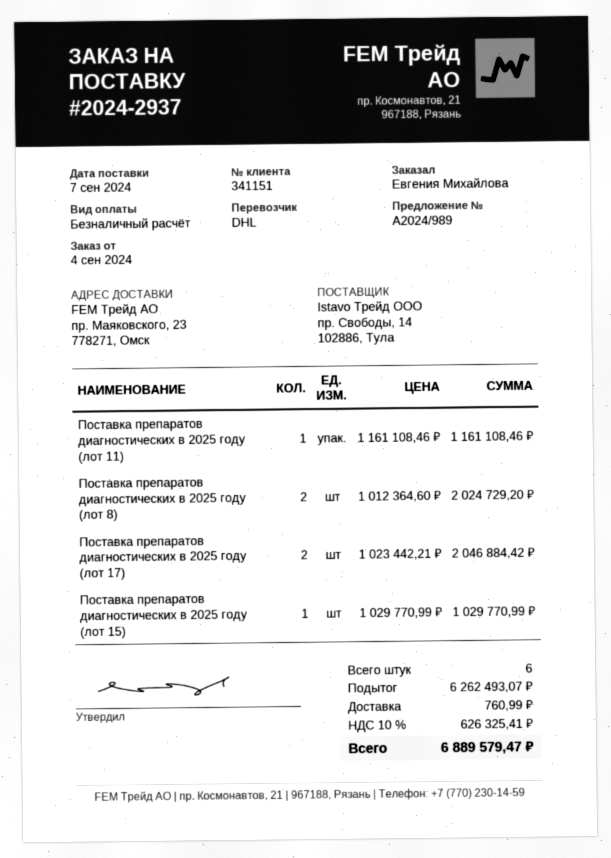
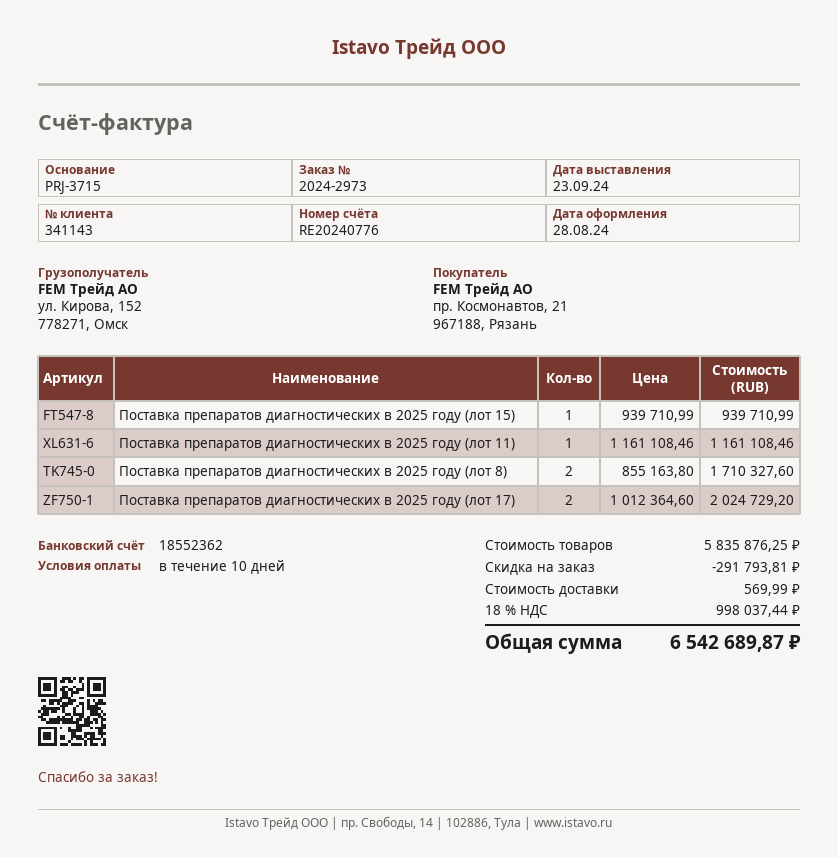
order number: 2024-2937 -> 2024-2973
order date: 2024-09-04 -> 2024-08-28
customer number: 341151 -> 341143
ship to: пр. Маяковского, 23, 778271, Омск -> ул. Кирова, 152, 778271, Омск
Поставка препаратов диагностических в 2025 году (лот 8): 2 x 1012364.60 = 2024729.20 -> 2 x 855163.80 = 1710327.60
Поставка препаратов диагностических в 2025 году (лот 17): 2 x 1023442.21 = 2046884.42 -> 2 x 1012364.60 = 2024729.20
Поставка препаратов диагностических в 2025 году (лот 15): 1 x 1029770.99 = 1029770.99 -> 1 x 939710.99 = 939710.99
subtotal: 6262493.07 -> 5835876.25
discount: none -> 291793.81
shipping: 760.99 -> 569.99
tax: 10% = 626325.41 -> 18% = 998037.44
total: 6889579.47 -> 6542689.87

